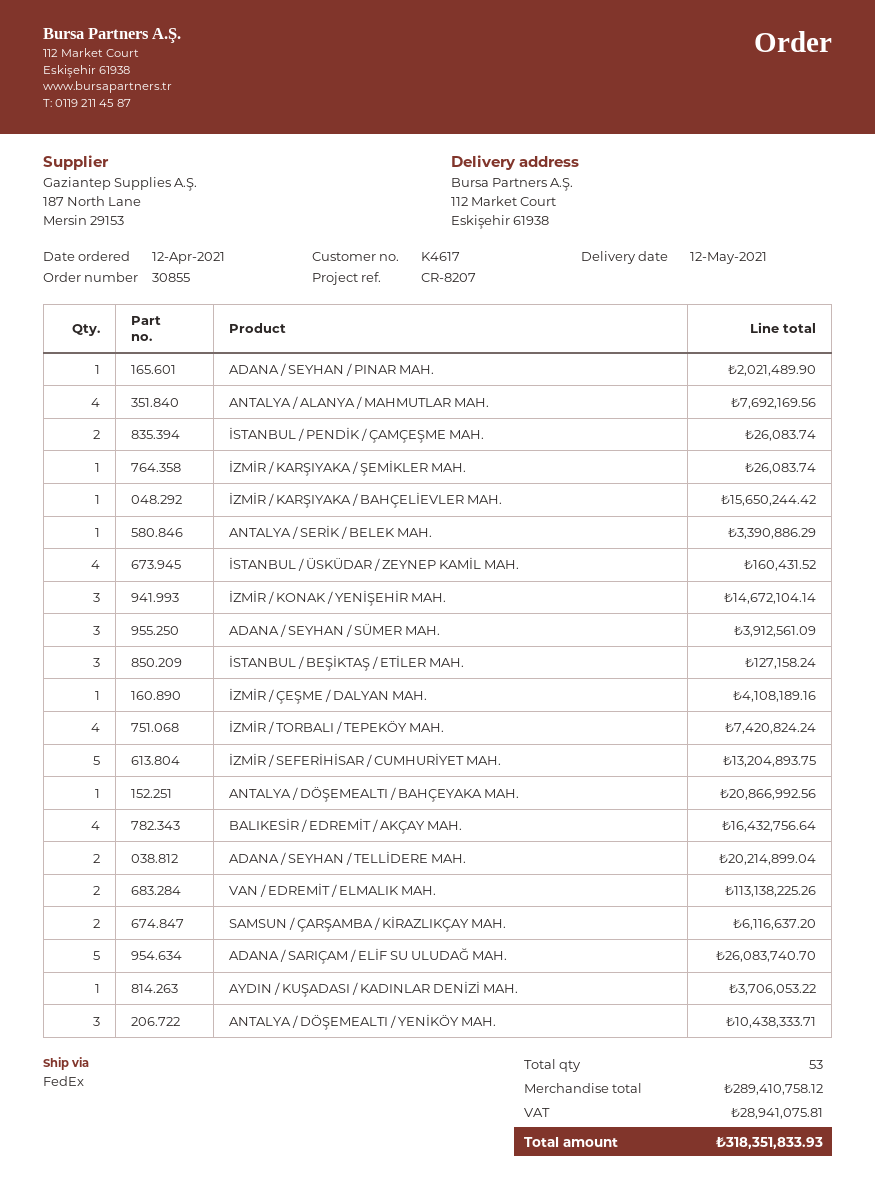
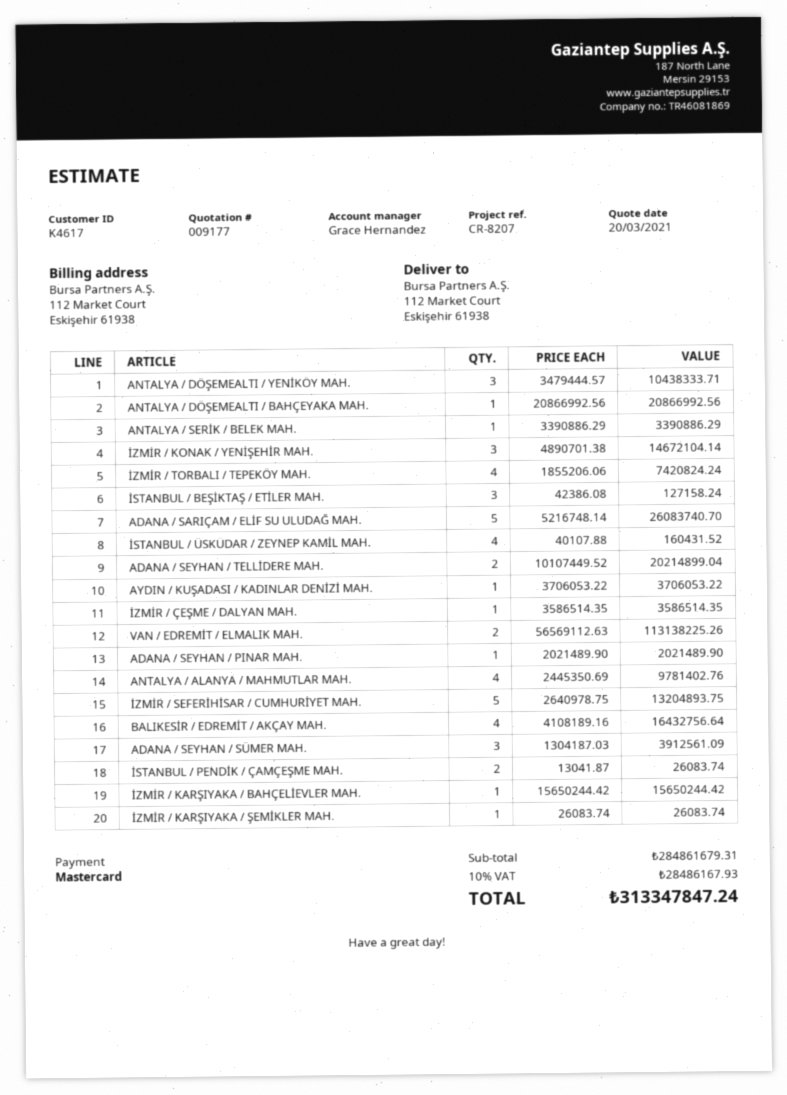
ANTALYA / ALANYA / MAHMUTLAR MAH.: 4 for 7692169.56 -> 4 for 9781402.76
İZMİR / ÇEŞME / DALYAN MAH.: 1 for 4108189.16 -> 1 for 3586514.35
SAMSUN / ÇARŞAMBA / KİRAZLIKÇAY MAH.: 2 for 6116637.20 -> none
subtotal: 289410758.12 -> 284861679.31
tax: 28941075.81 -> 28486167.93
total: 318351833.93 -> 313347847.24

